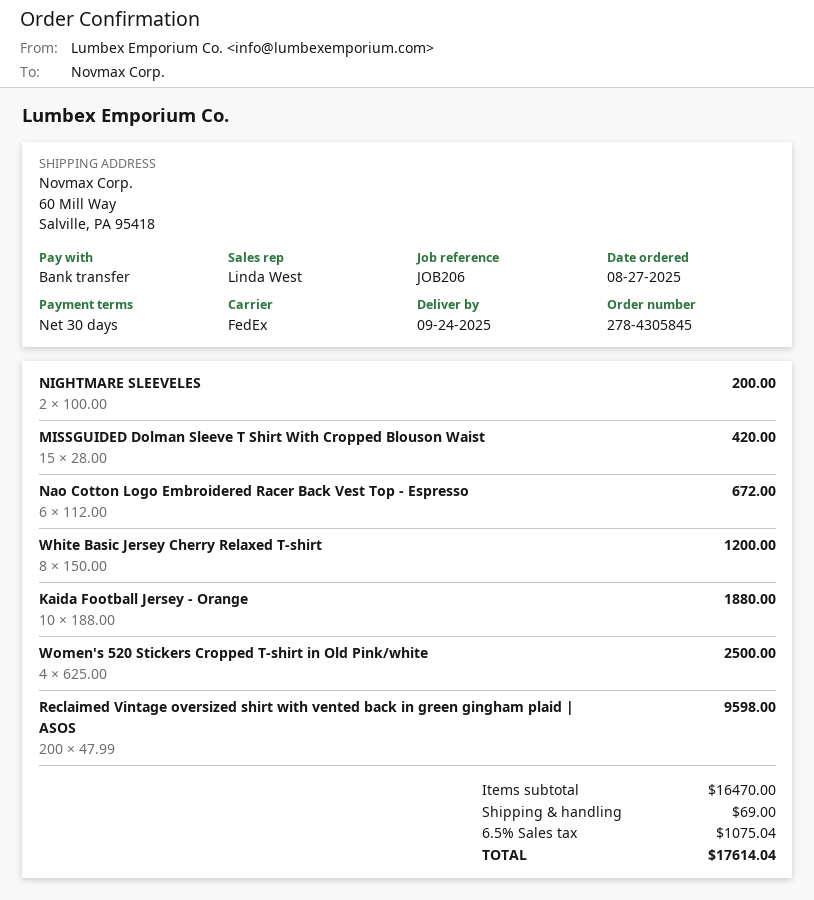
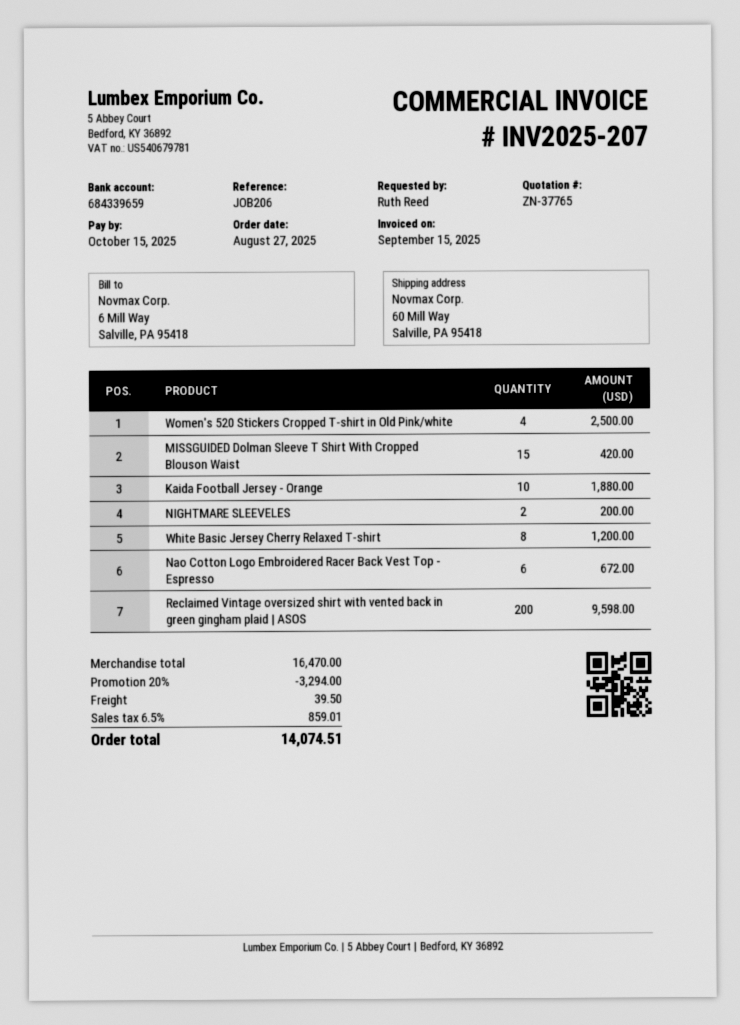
discount: none -> 20% = 3294.00
shipping: 69.00 -> 39.50
tax: 6.5% = 1075.04 -> 6.5% = 859.01
total: 17614.04 -> 14074.51

